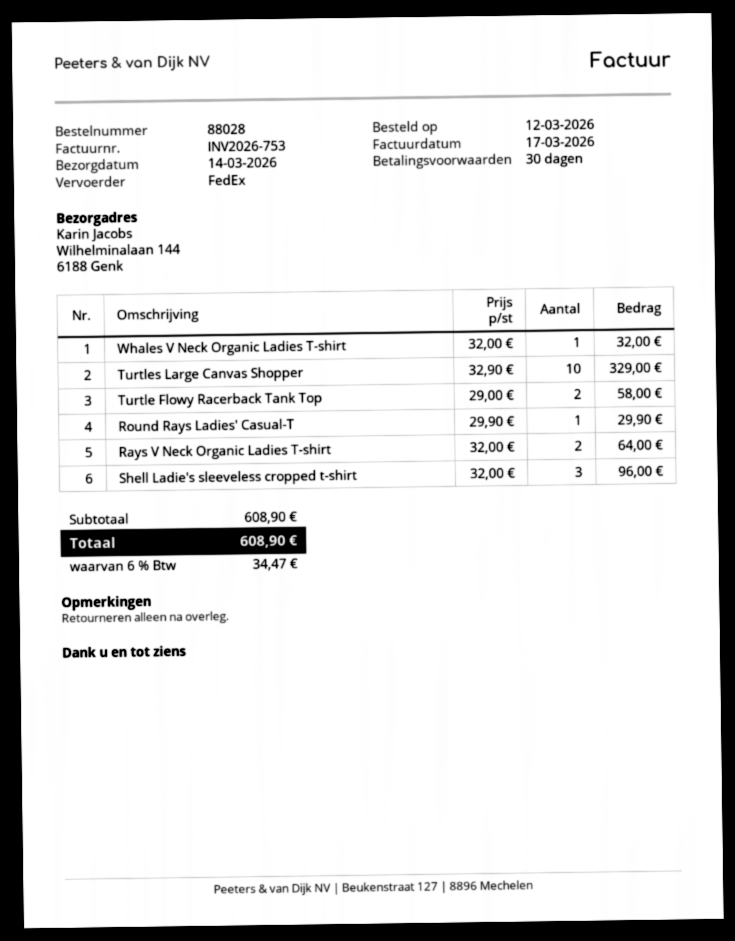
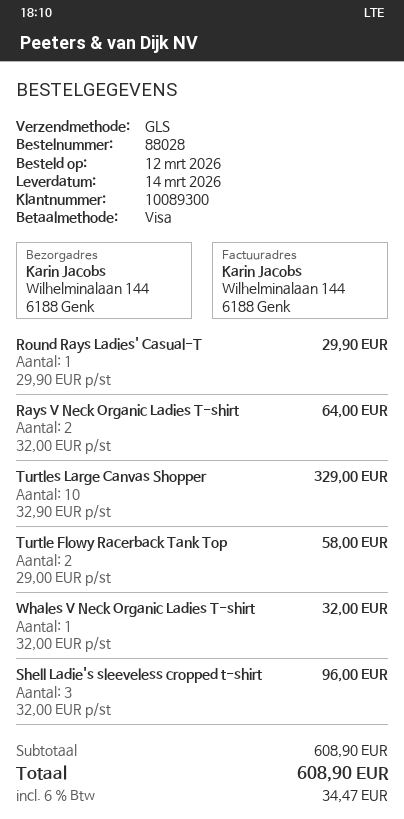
shipping method: FedEx -> GLS

